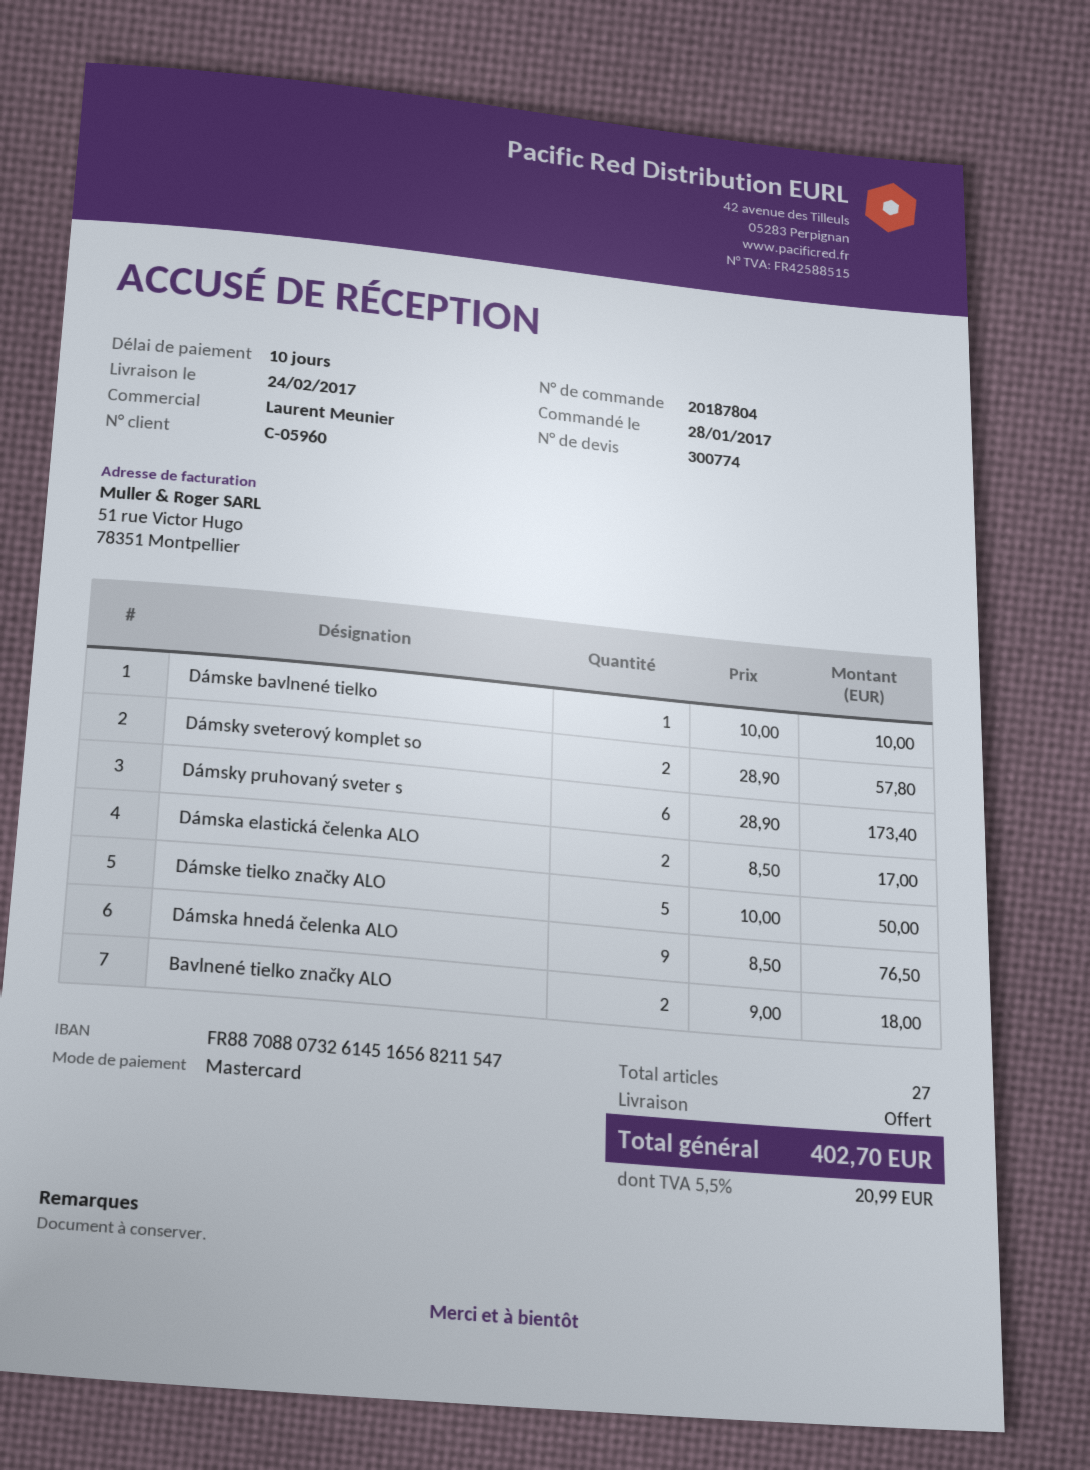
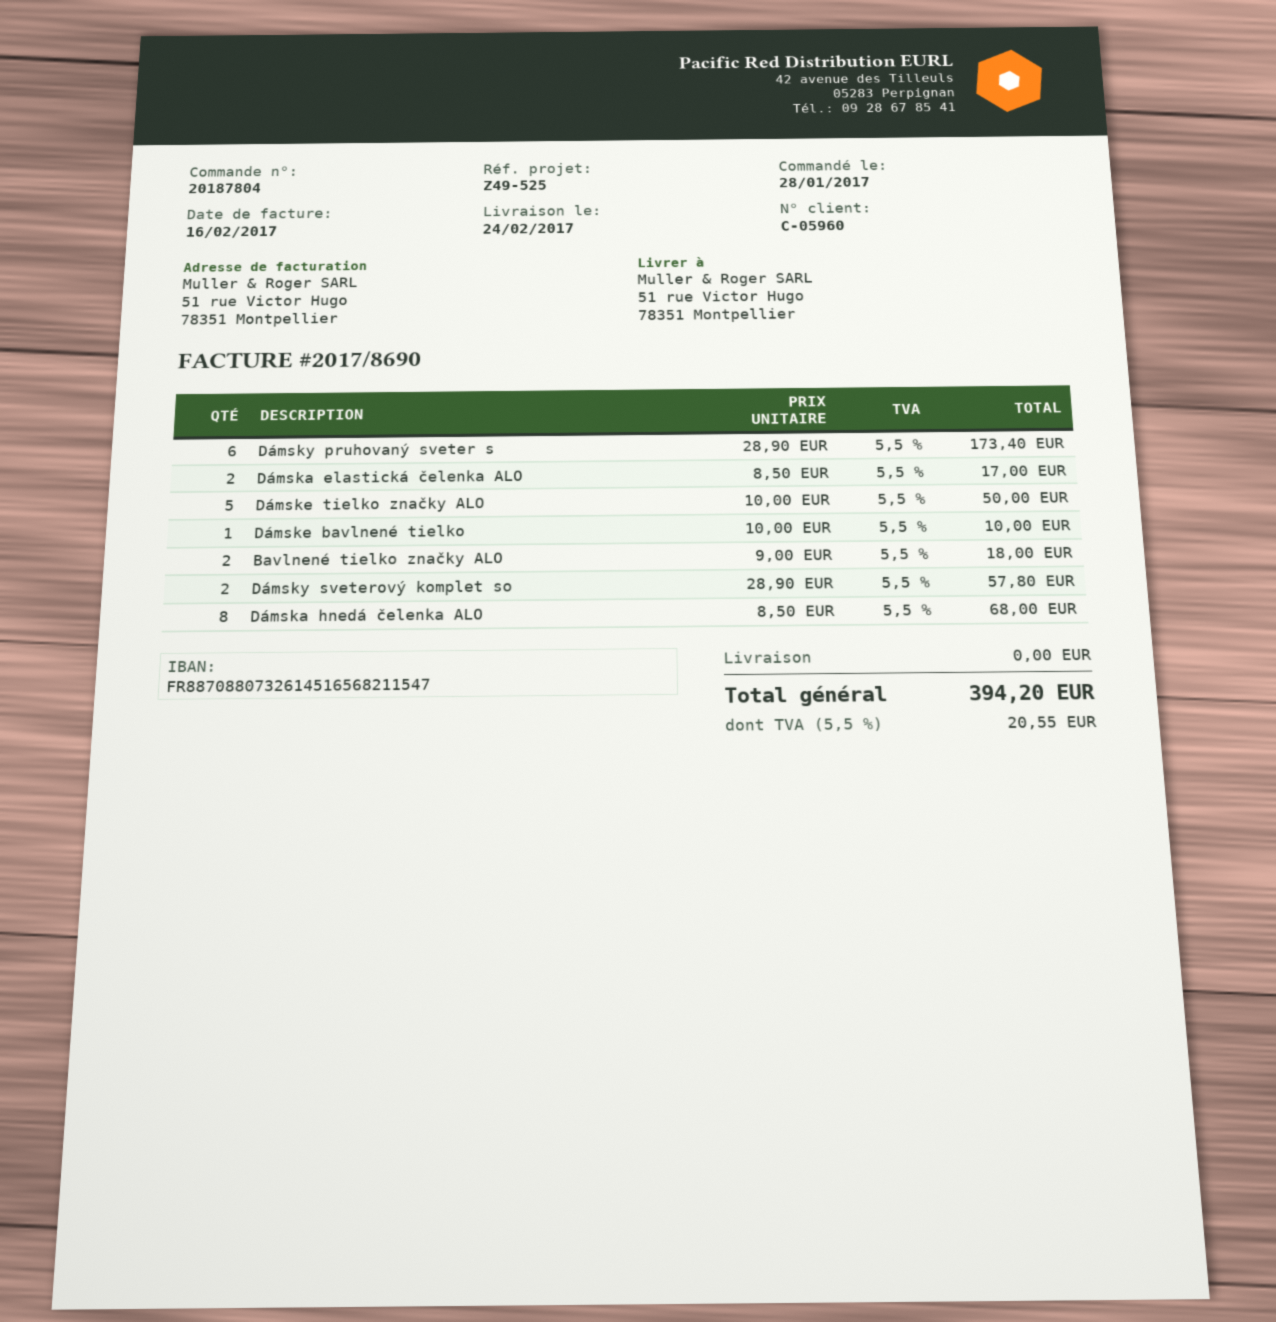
Dámska hnedá čelenka ALO: 9 x 8.50 = 76.50 -> 8 x 8.50 = 68.00
tax: 5.5% = 20.99 -> 5.5% = 20.55
total: 402.70 -> 394.20

